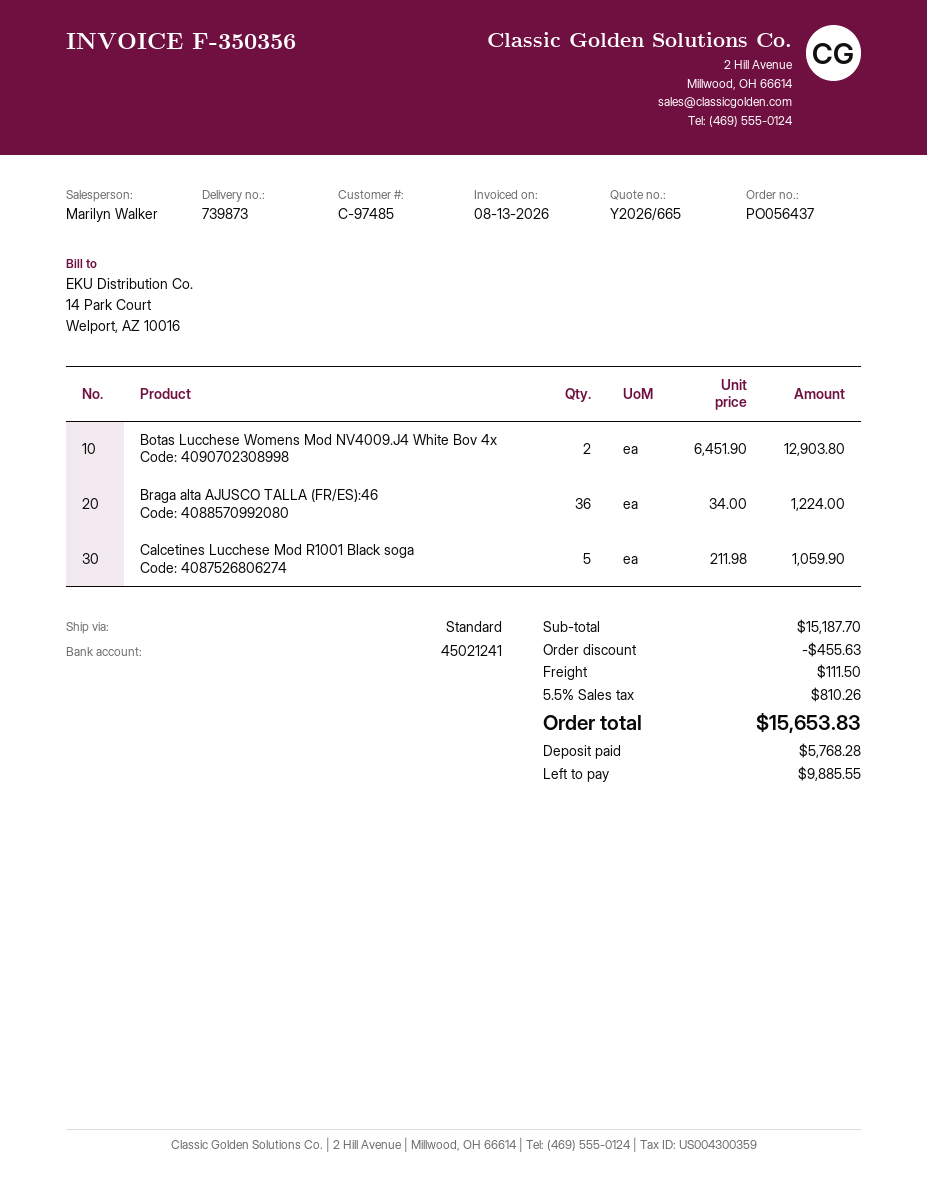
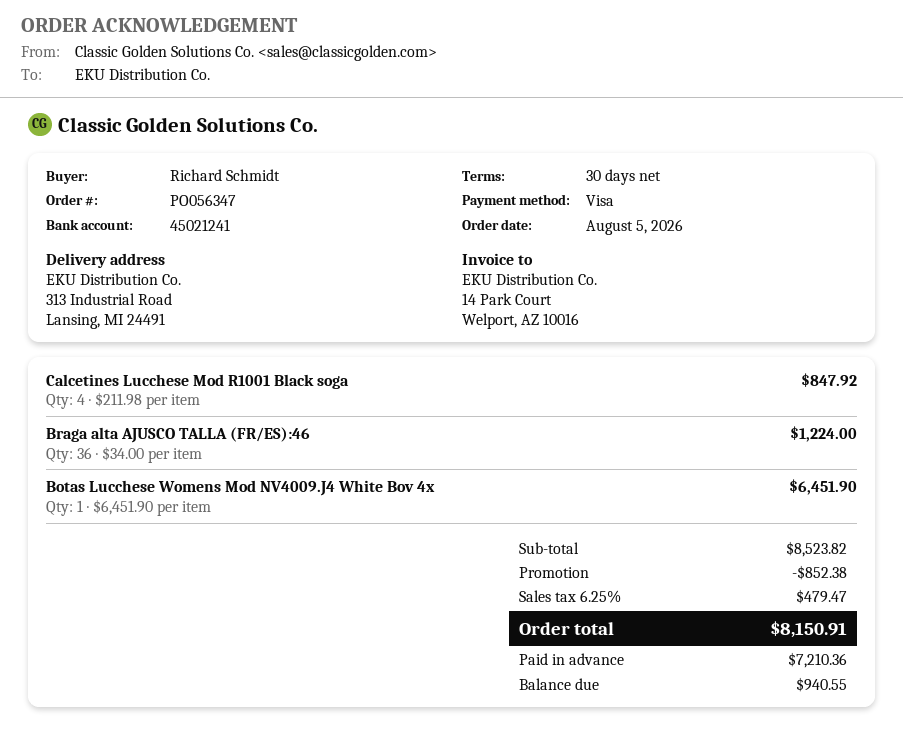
order number: PO056437 -> PO056347
Botas Lucchese Womens Mod NV4009.J4 White Bov 4x: 2 x 6451.90 = 12903.80 -> 1 x 6451.90 = 6451.90
Calcetines Lucchese Mod R1001 Black soga: 5 x 211.98 = 1059.90 -> 4 x 211.98 = 847.92
subtotal: 15187.70 -> 8523.82
discount: 455.63 -> 852.38
shipping: 111.50 -> none
tax: 5.5% = 810.26 -> 6.25% = 479.47
total: 15653.83 -> 8150.91
deposit: 5768.28 -> 7210.36
balance: 9885.55 -> 940.55

